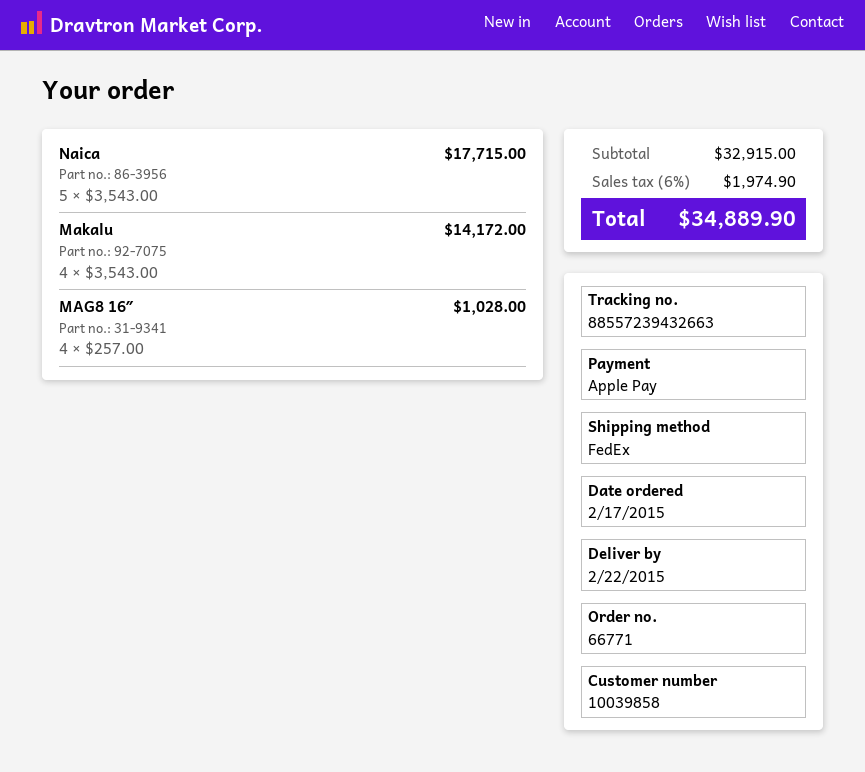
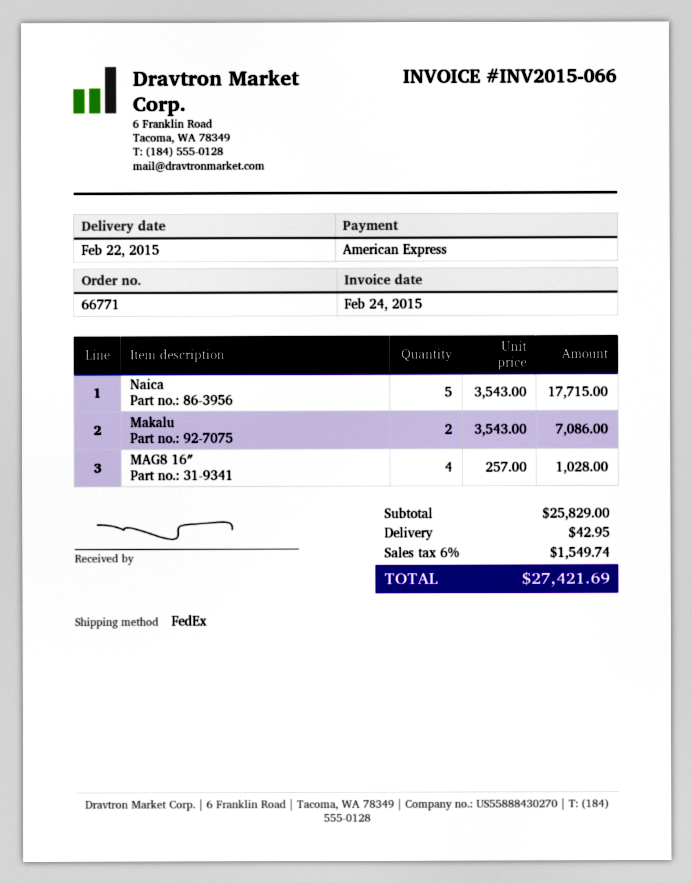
payment method: Apple Pay -> American Express
Makalu: 4 x 3543.00 = 14172.00 -> 2 x 3543.00 = 7086.00
subtotal: 32915.00 -> 25829.00
shipping: none -> 42.95
tax: 6% = 1974.90 -> 6% = 1549.74
total: 34889.90 -> 27421.69

